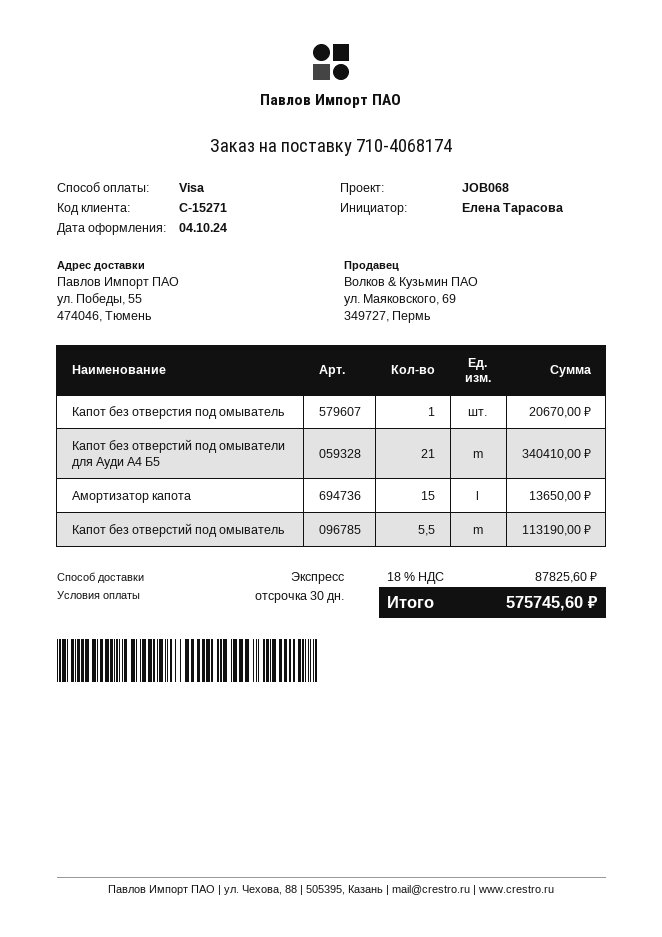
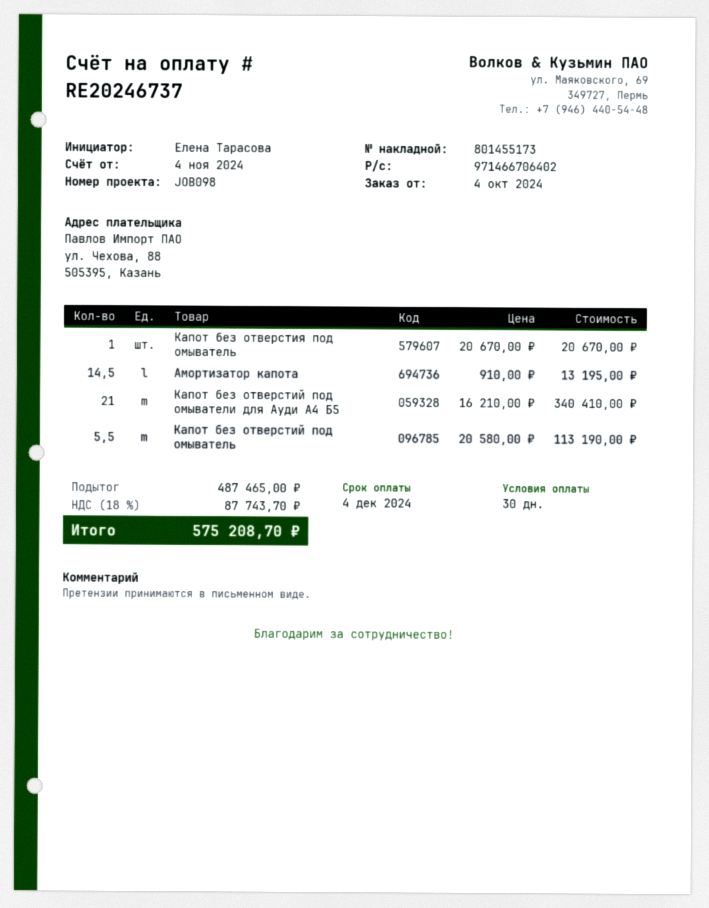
reference: JOB068 -> JOB098
Амортизатор капота: 15 for 13650.00 -> 14.5 for 13195.00
tax: 18% = 87825.60 -> 18% = 87743.70
total: 575745.60 -> 575208.70

